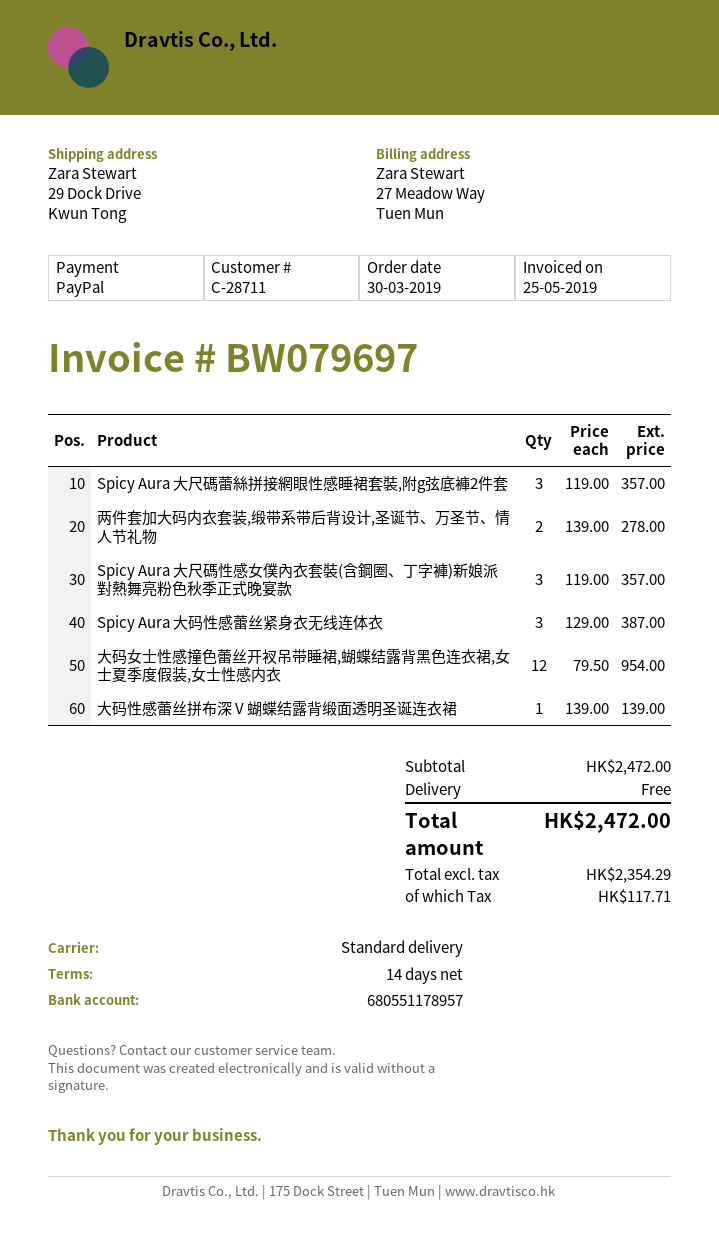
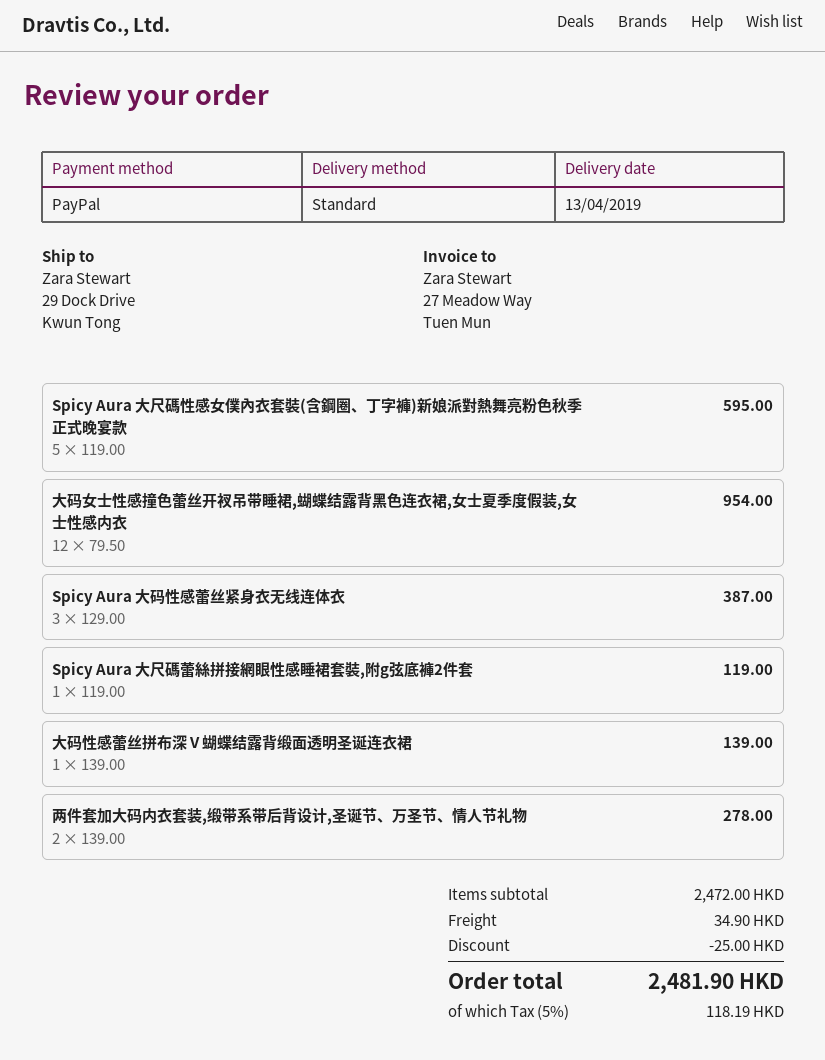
Spicy Aura 大尺碼蕾絲拼接網眼性感睡裙套裝,附g弦底褲2件套: 3 x 119.00 = 357.00 -> 1 x 119.00 = 119.00
Spicy Aura 大尺碼性感女僕內衣套裝(含鋼圈、丁字褲)新娘派對熱舞亮粉色秋季正式晚宴款: 3 x 119.00 = 357.00 -> 5 x 119.00 = 595.00
discount: none -> 25.00
shipping: 0.00 -> 34.90
tax: 117.71 -> 118.19
total: 2472.00 -> 2481.90

